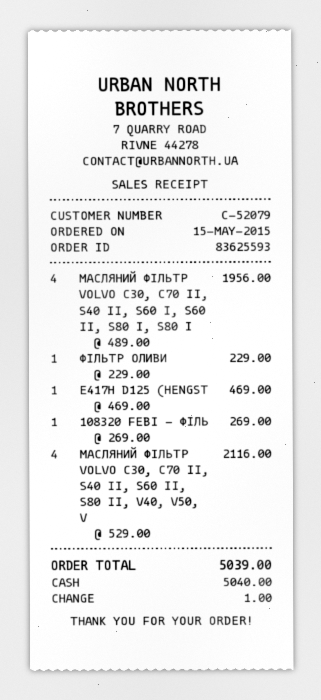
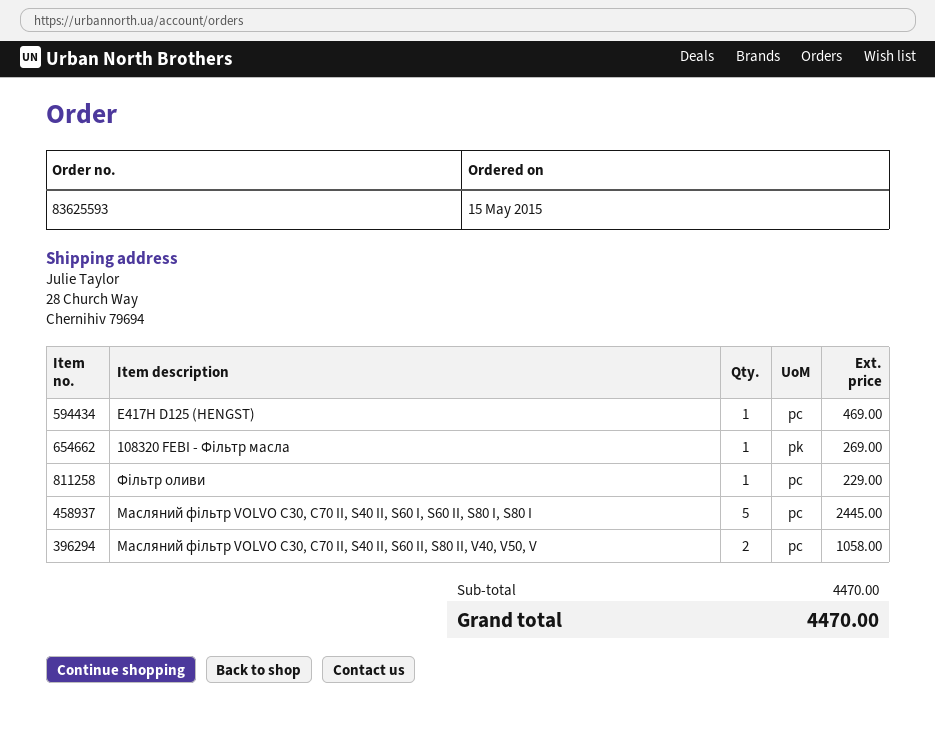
МАСЛЯНИЙ ФІЛЬТР VOLVO C30, C70 II, S40 II, S60 I, S60 II, S80 I, S80 I: 4 for 1956.00 -> 5 for 2445.00
МАСЛЯНИЙ ФІЛЬТР VOLVO C30, C70 II, S40 II, S60 II, S80 II, V40, V50, V: 4 for 2116.00 -> 2 for 1058.00
total: 5039.00 -> 4470.00

